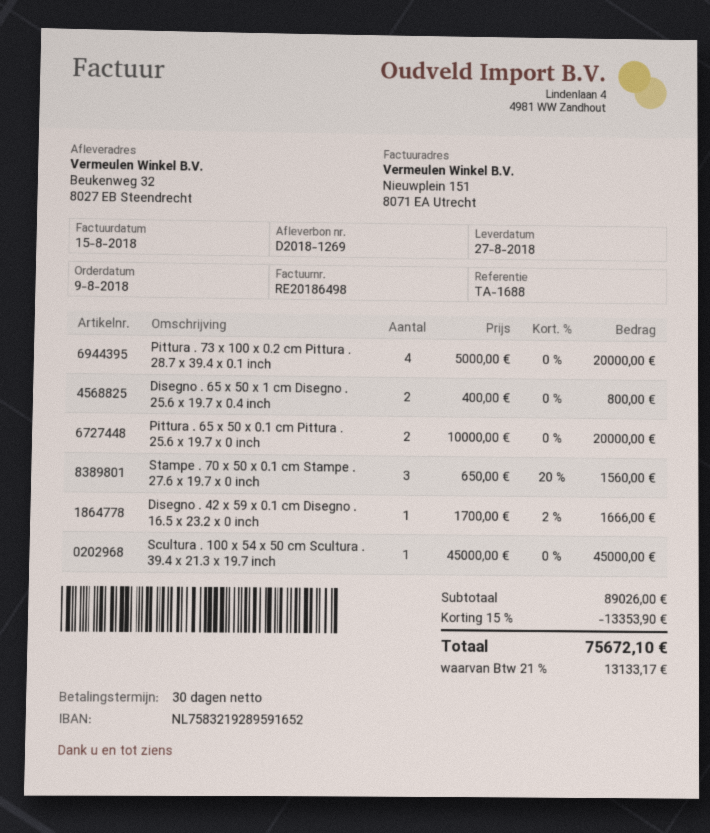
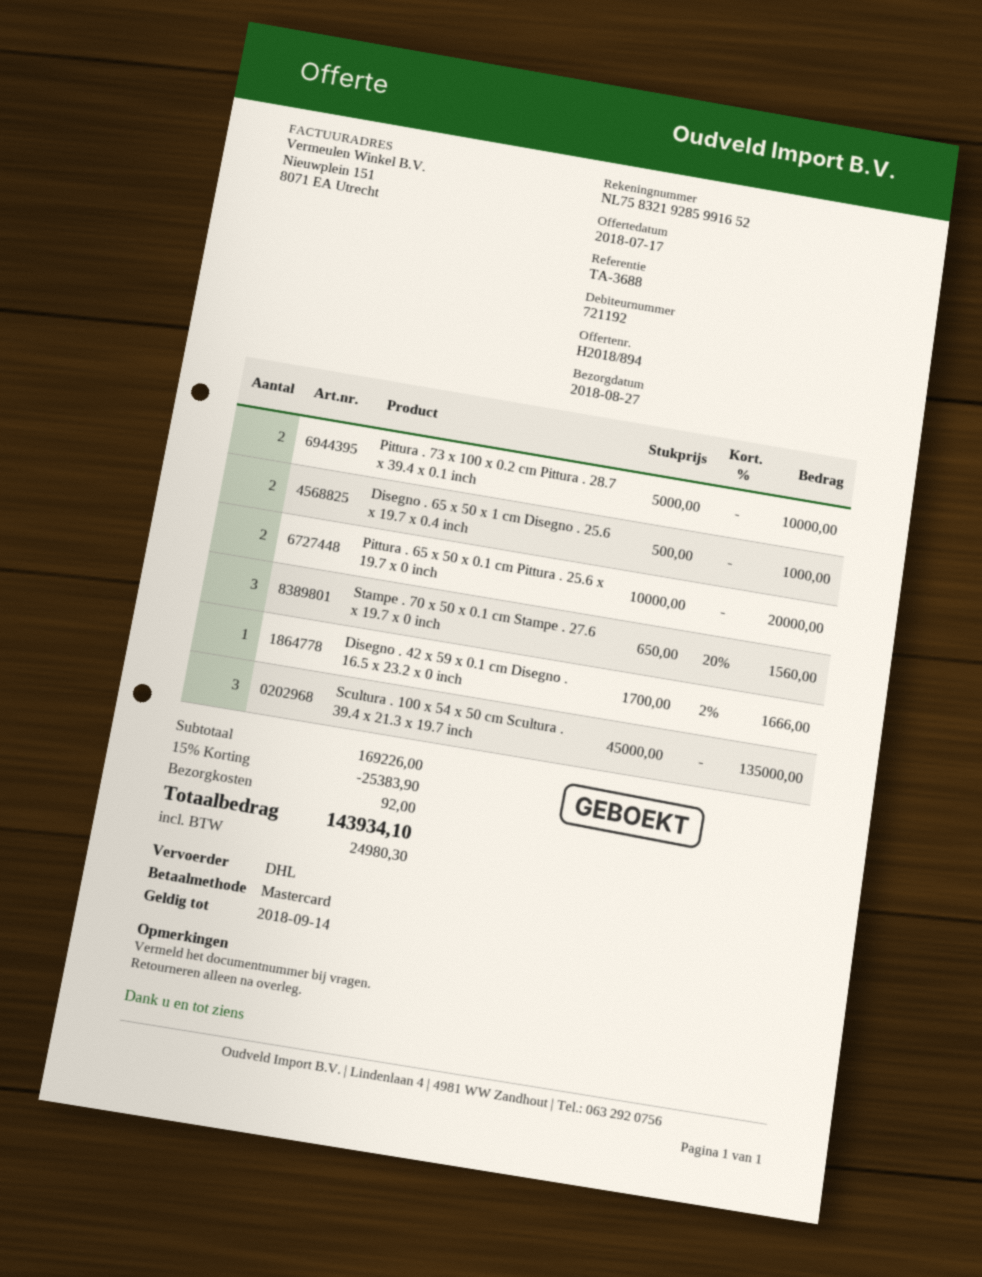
reference: TA-1688 -> TA-3688
bank account: NL7583219289591652 -> NL7583219285991652
Pittura . 73 x 100 x 0.2 cm Pittura . 28.7 x 39.4 x 0.1 inch: 4 x 5000.00 = 20000.00 -> 2 x 5000.00 = 10000.00
Disegno . 65 x 50 x 1 cm Disegno . 25.6 x 19.7 x 0.4 inch: 2 x 400.00 = 800.00 -> 2 x 500.00 = 1000.00
Scultura . 100 x 54 x 50 cm Scultura . 39.4 x 21.3 x 19.7 inch: 1 x 45000.00 = 45000.00 -> 3 x 45000.00 = 135000.00
subtotal: 89026.00 -> 169226.00
discount: 15% = 13353.90 -> 15% = 25383.90
shipping: none -> 92.00
tax: 13133.17 -> 24980.30
total: 75672.10 -> 143934.10

